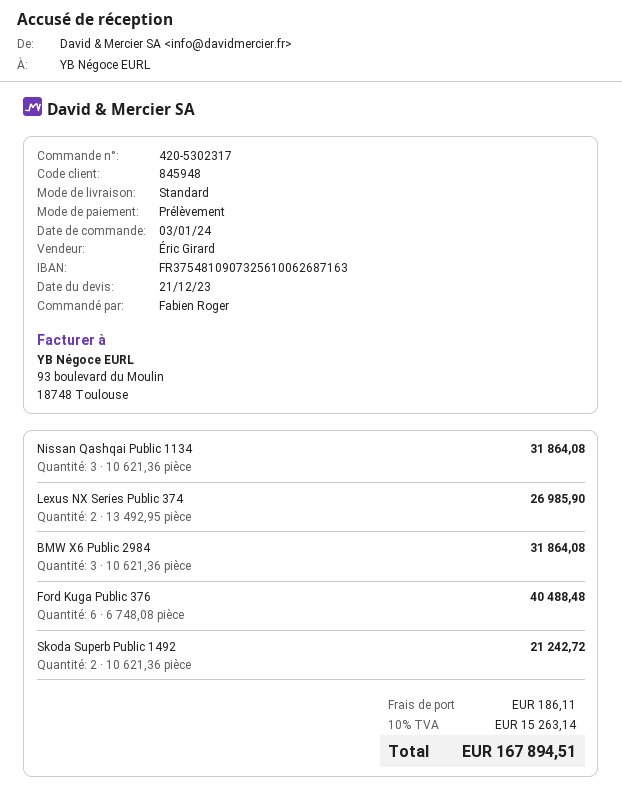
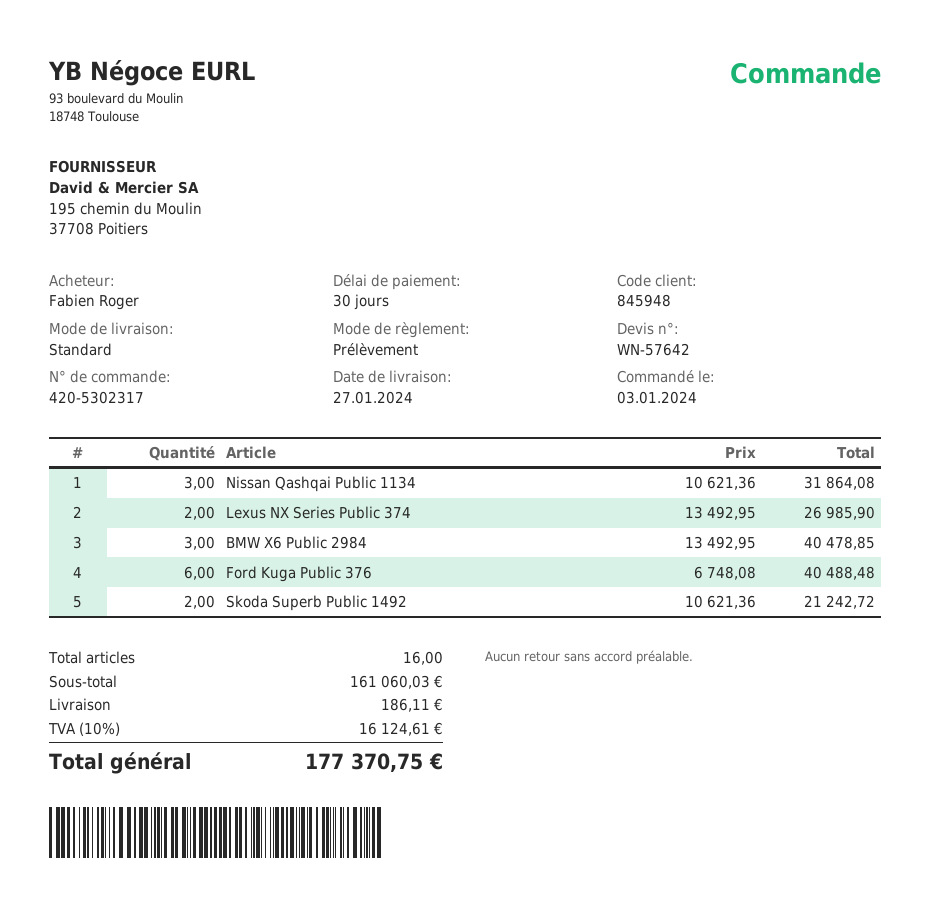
BMW X6 Public 2984: 3 x 10621.36 = 31864.08 -> 3 x 13492.95 = 40478.85
tax: 10% = 15263.14 -> 10% = 16124.61
total: 167894.51 -> 177370.75

